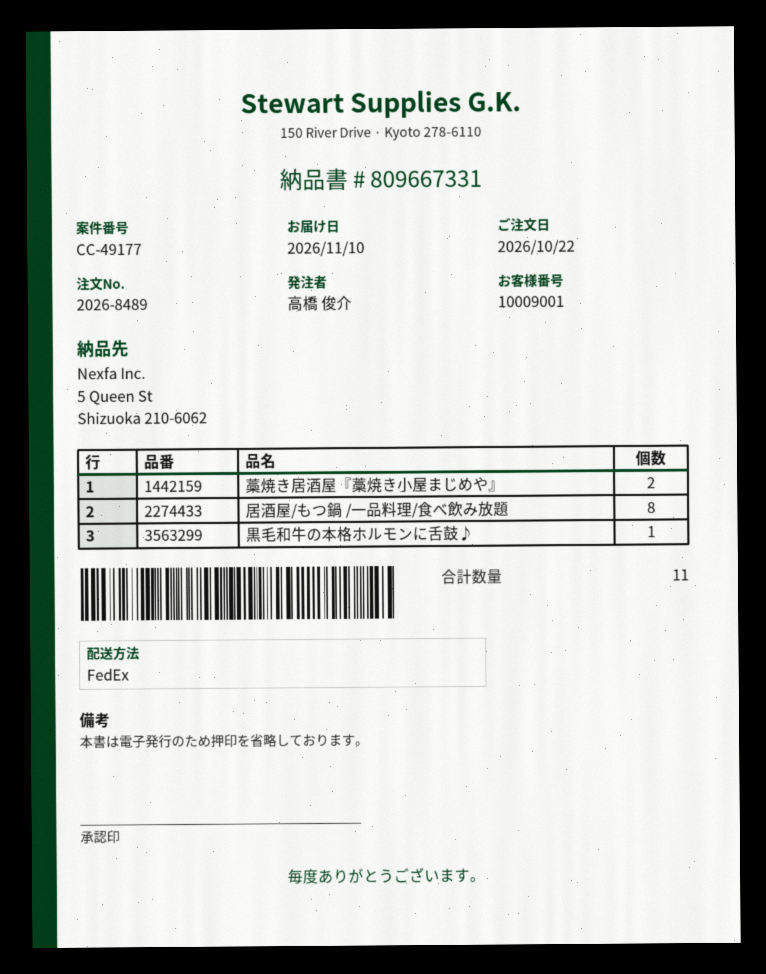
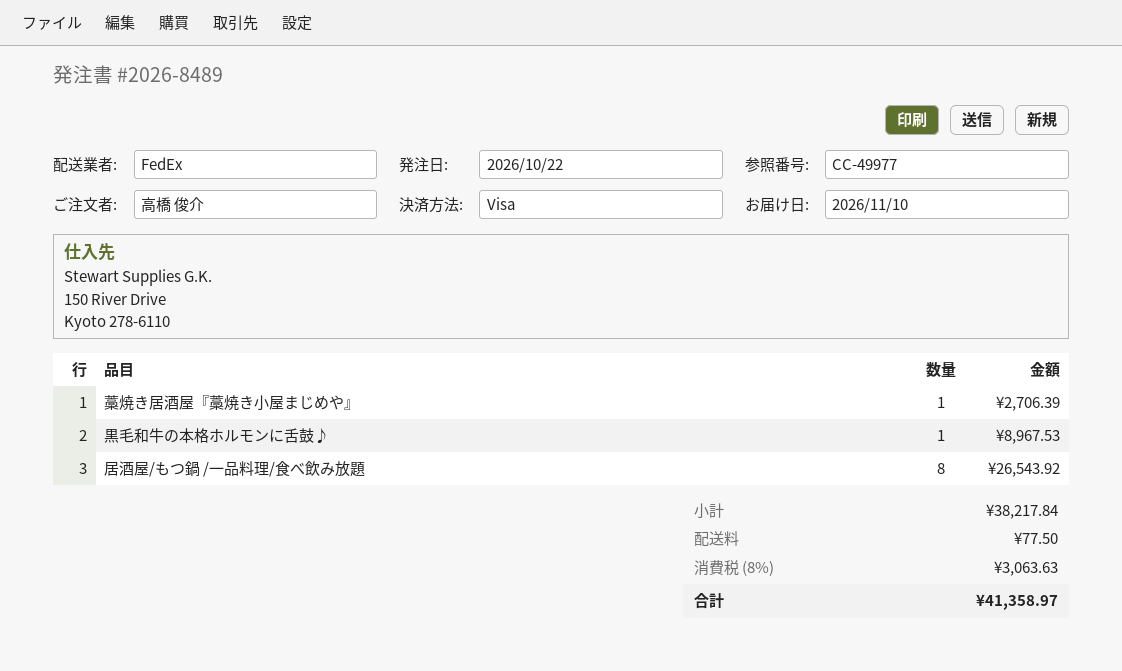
reference: CC-49177 -> CC-49977
藁焼き居酒屋『藁焼き小屋まじめや』: 2 -> 1

